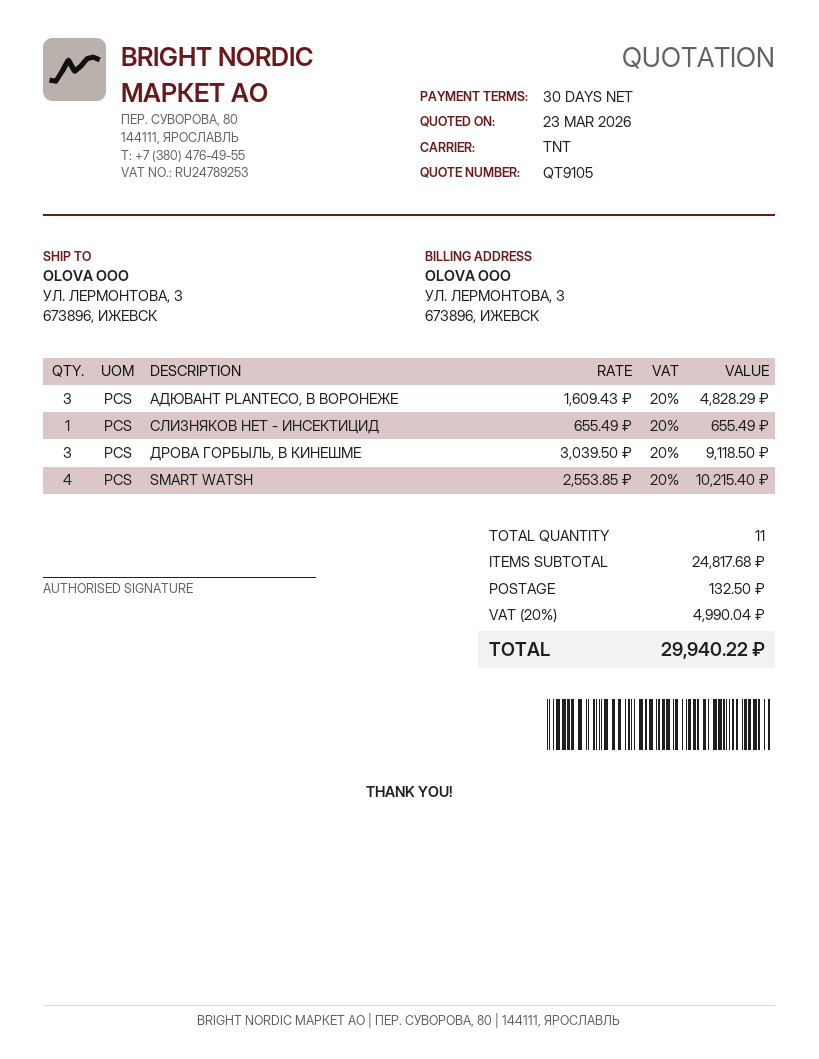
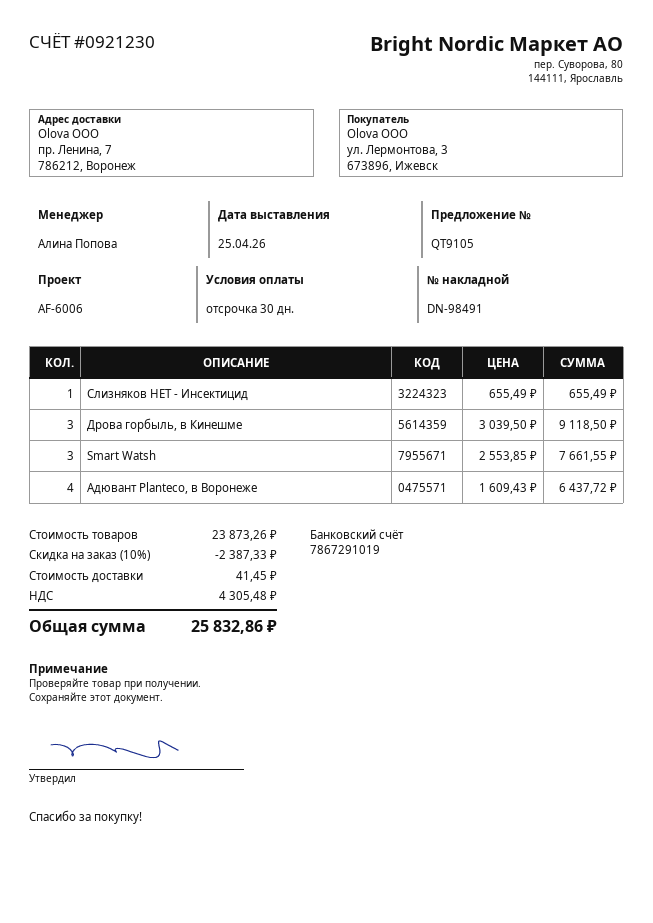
ship to: УЛ. ЛЕРМОНТОВА, 3, 673896, ИЖЕВСК -> пр. Ленина, 7, 786212, Воронеж
АДЮВАНТ PLANTECO, В ВОРОНЕЖЕ: 3 x 1609.43 = 4828.29 -> 4 x 1609.43 = 6437.72
SMART WATSH: 4 x 2553.85 = 10215.40 -> 3 x 2553.85 = 7661.55
subtotal: 24817.68 -> 23873.26
discount: none -> 10% = 2387.33
shipping: 132.50 -> 41.45
tax: 4990.04 -> 4305.48
total: 29940.22 -> 25832.86

